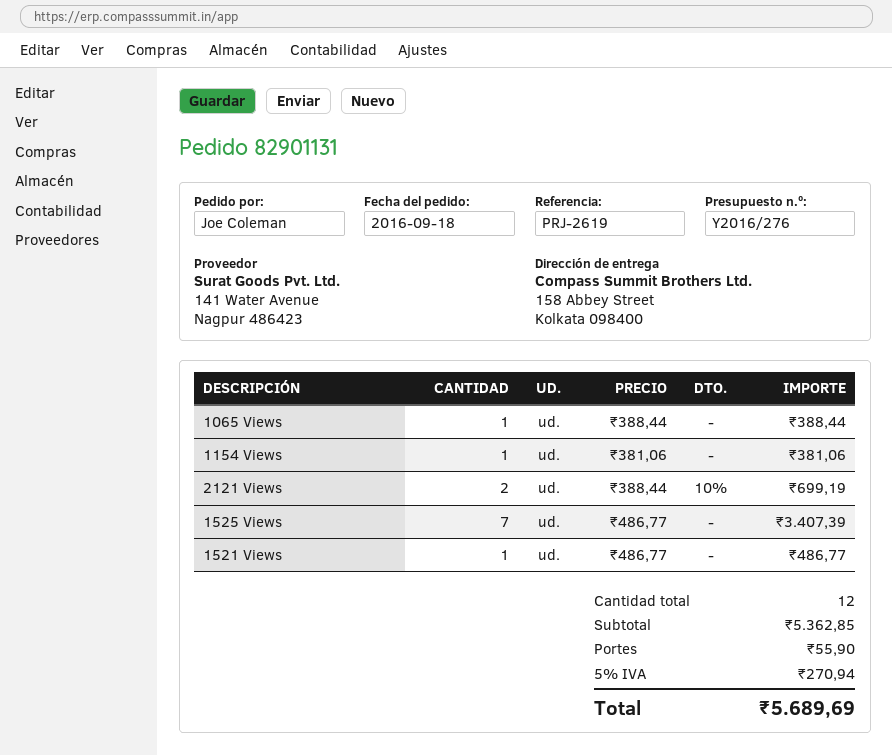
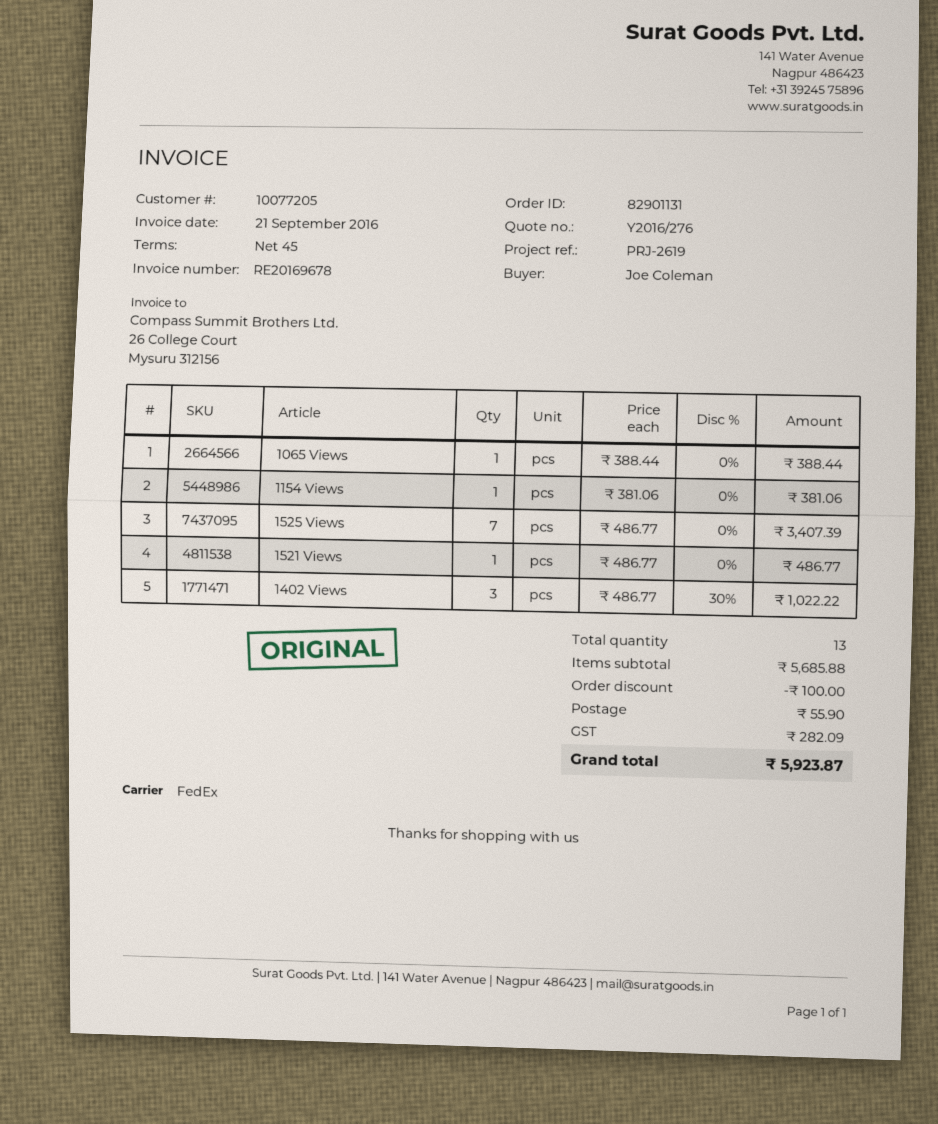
2121 Views: 2 x 388.44 - 10% = 699.19 -> none
1402 Views: none -> 3 x 486.77 - 30% = 1022.22
total quantity: 12 -> 13
subtotal: 5362.85 -> 5685.88
discount: none -> 100.00
tax: 270.94 -> 282.09
total: 5689.69 -> 5923.87

